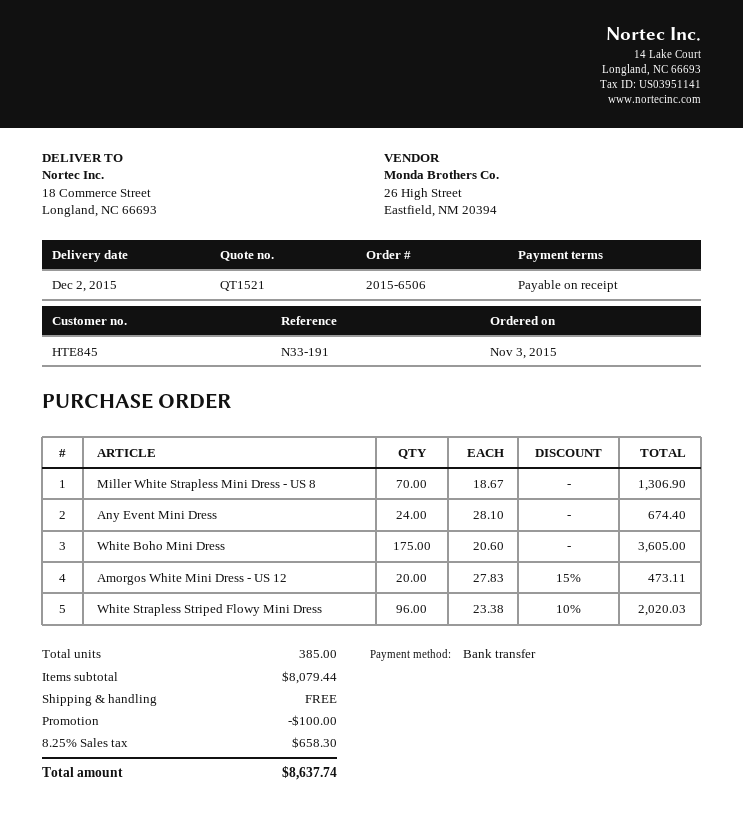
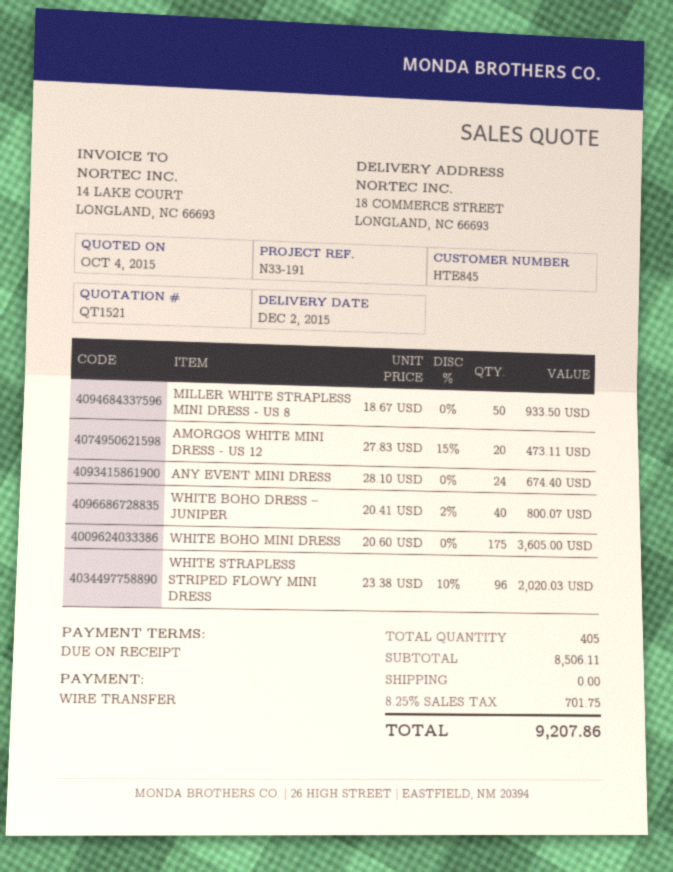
Miller White Strapless Mini Dress - US 8: 70 x 18.67 = 1306.90 -> 50 x 18.67 = 933.50
WHITE BOHO DRESS – JUNIPER: none -> 40 x 20.41 - 2% = 800.07
total quantity: 385 -> 405
subtotal: 8079.44 -> 8506.11
discount: 100.00 -> none
tax: 8.25% = 658.30 -> 8.25% = 701.75
total: 8637.74 -> 9207.86

